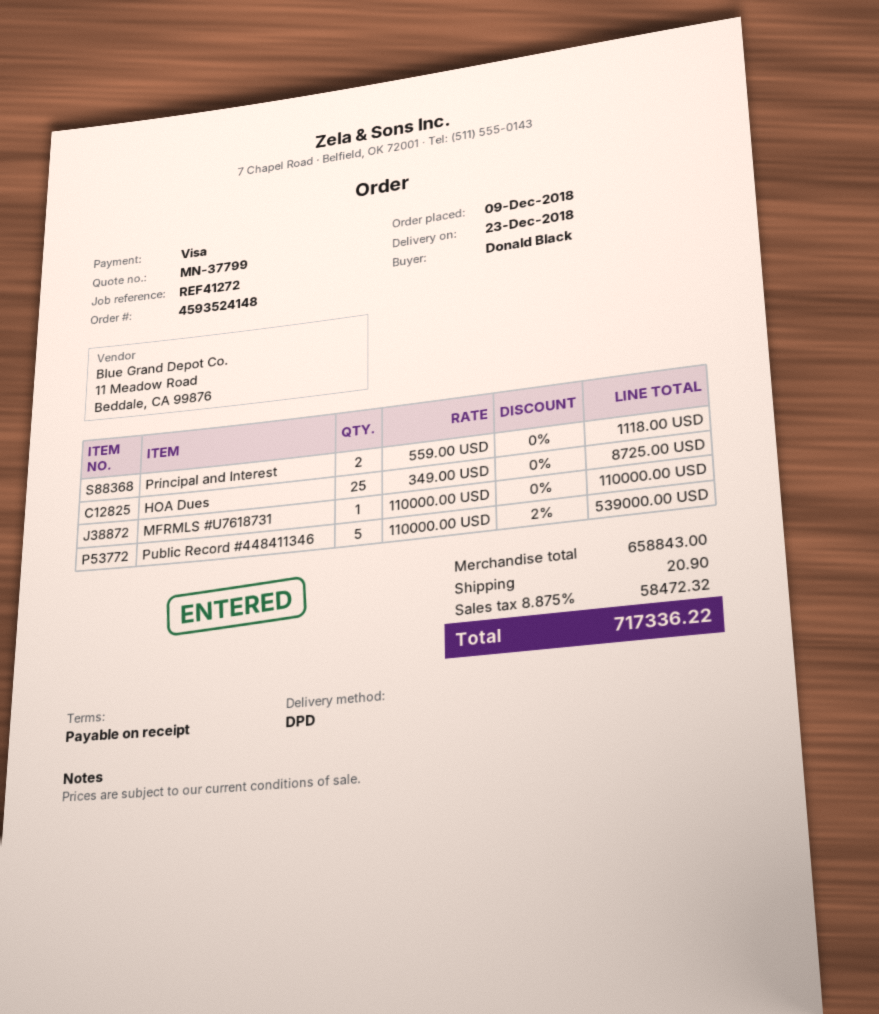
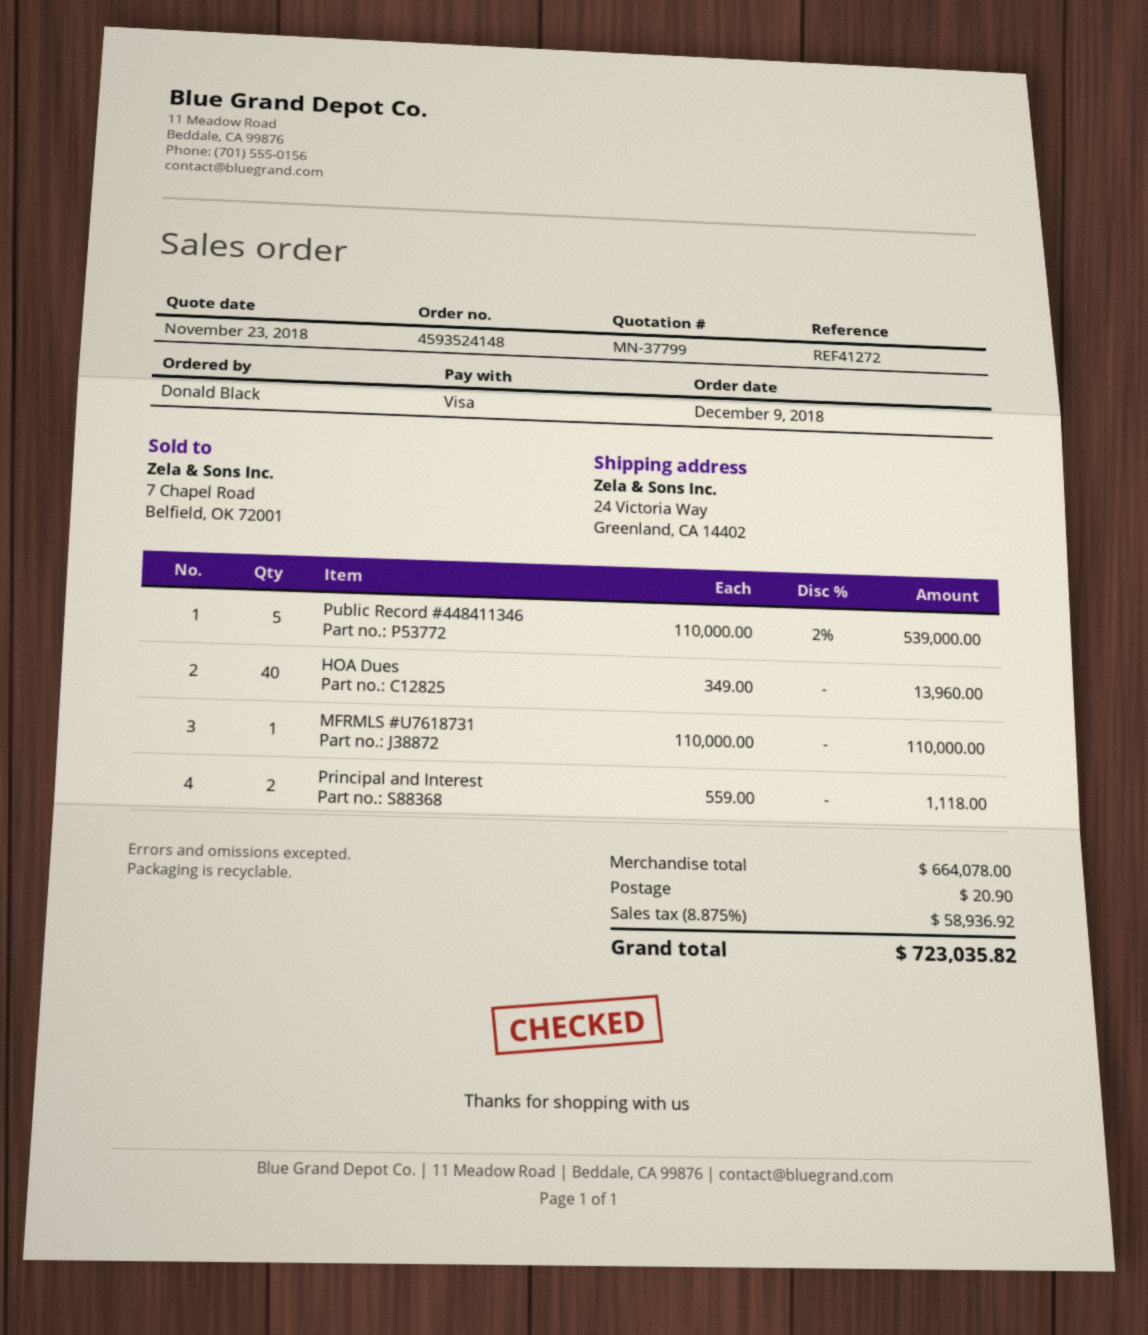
HOA Dues: 25 x 349.00 = 8725.00 -> 40 x 349.00 = 13960.00
subtotal: 658843.00 -> 664078.00
tax: 8.875% = 58472.32 -> 8.875% = 58936.92
total: 717336.22 -> 723035.82

